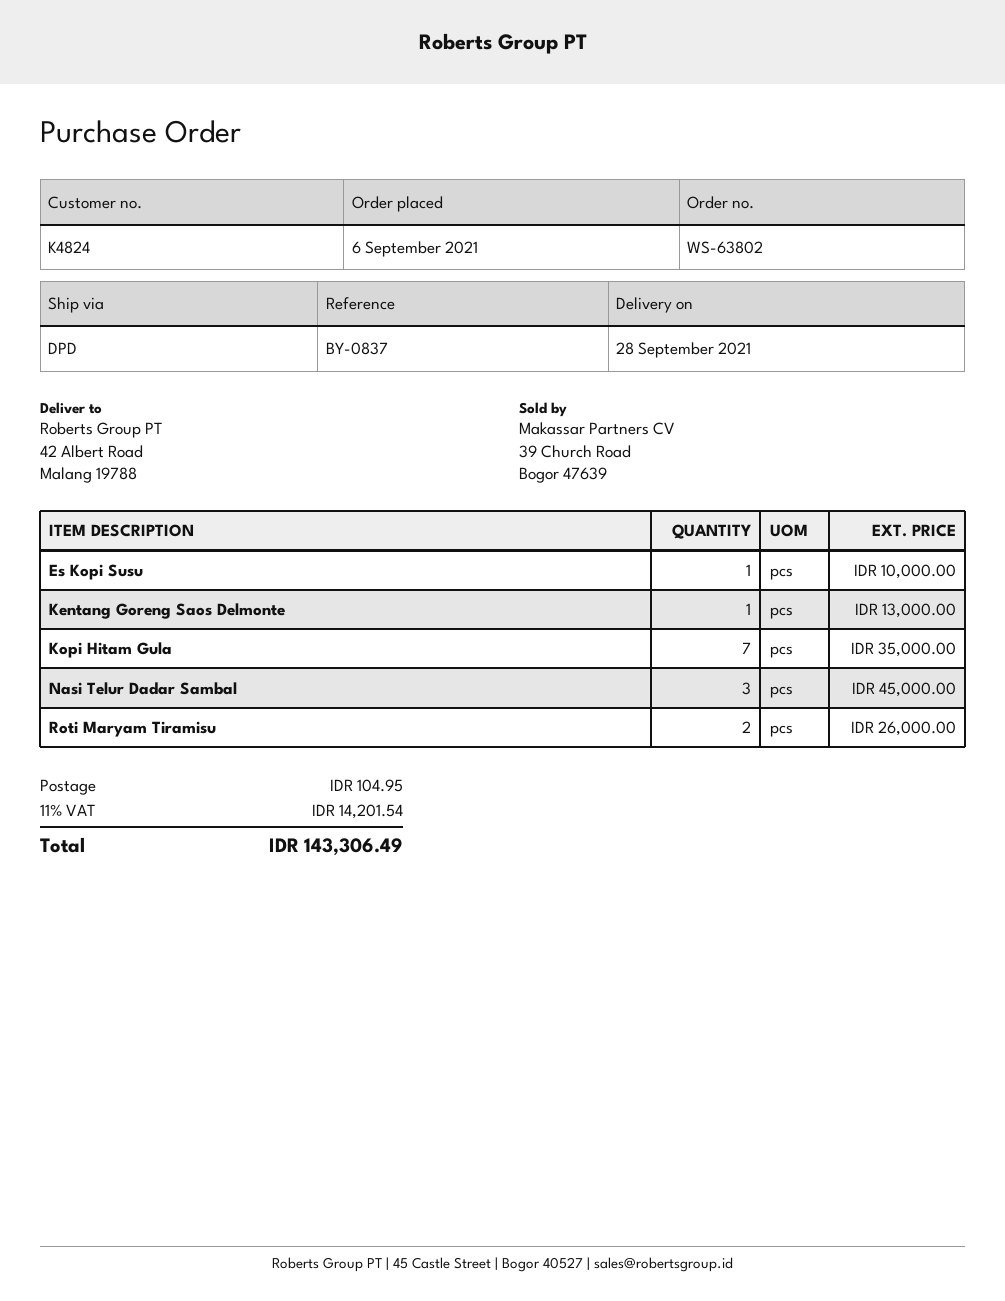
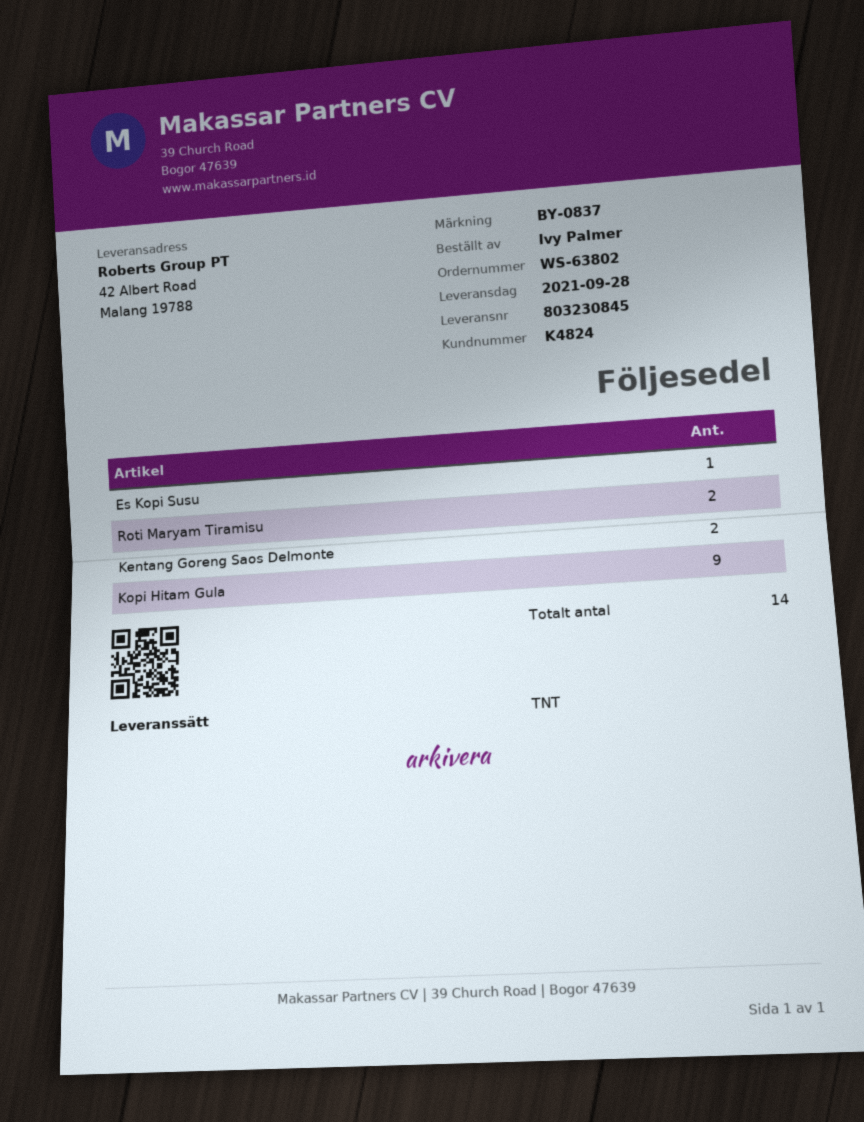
shipping method: DPD -> TNT
Kentang Goreng Saos Delmonte: 1 -> 2
Kopi Hitam Gula: 7 -> 9
Nasi Telur Dadar Sambal: 3 -> none

